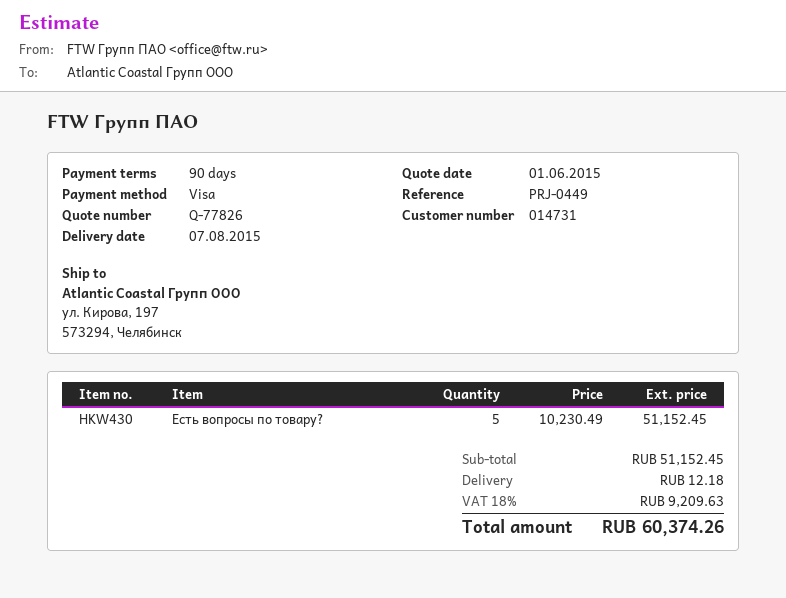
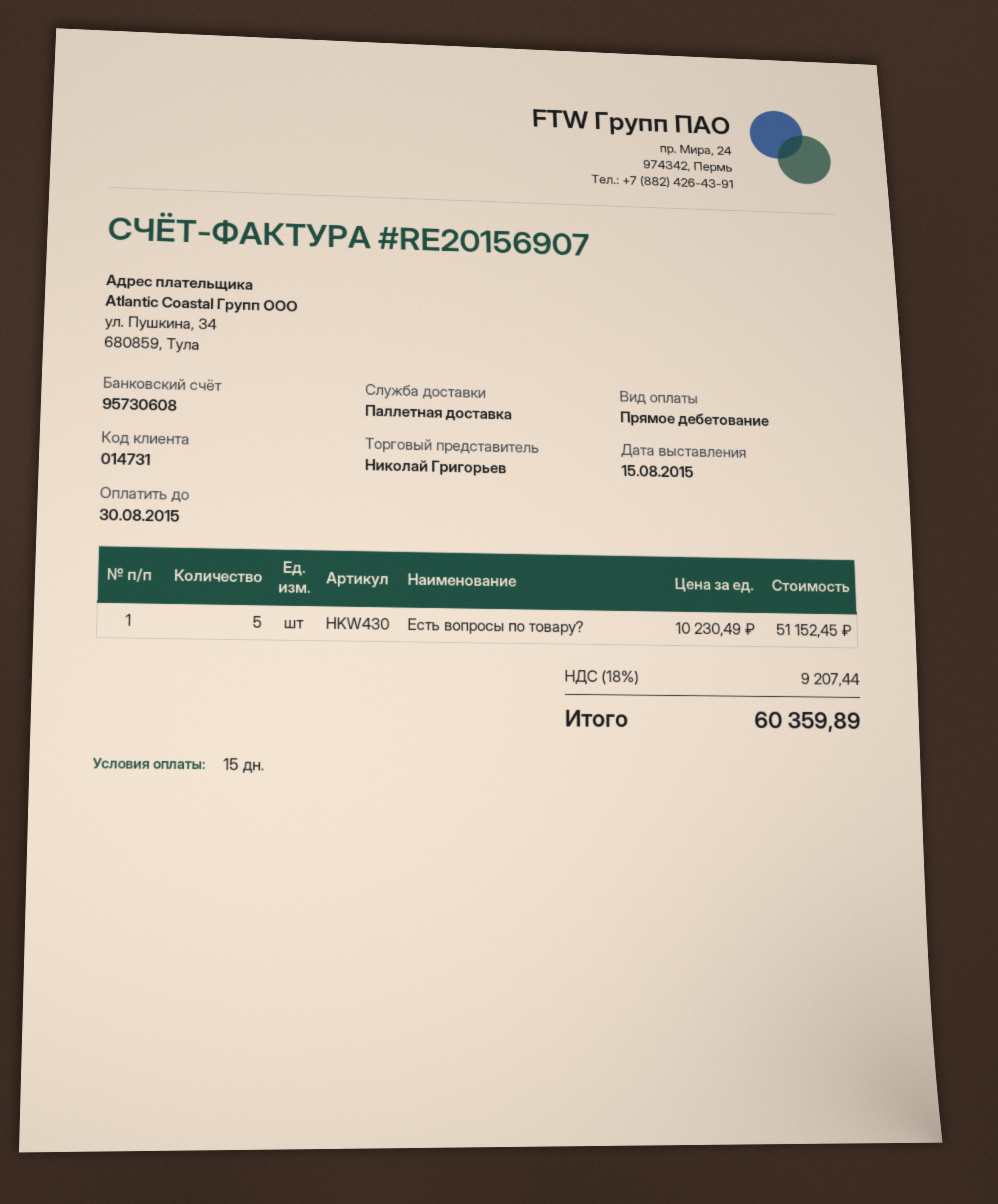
payment terms: 90 days -> 15 days
payment method: Visa -> direct debit
shipping: 12.18 -> none
tax: 18% = 9209.63 -> 18% = 9207.44
total: 60374.26 -> 60359.89

